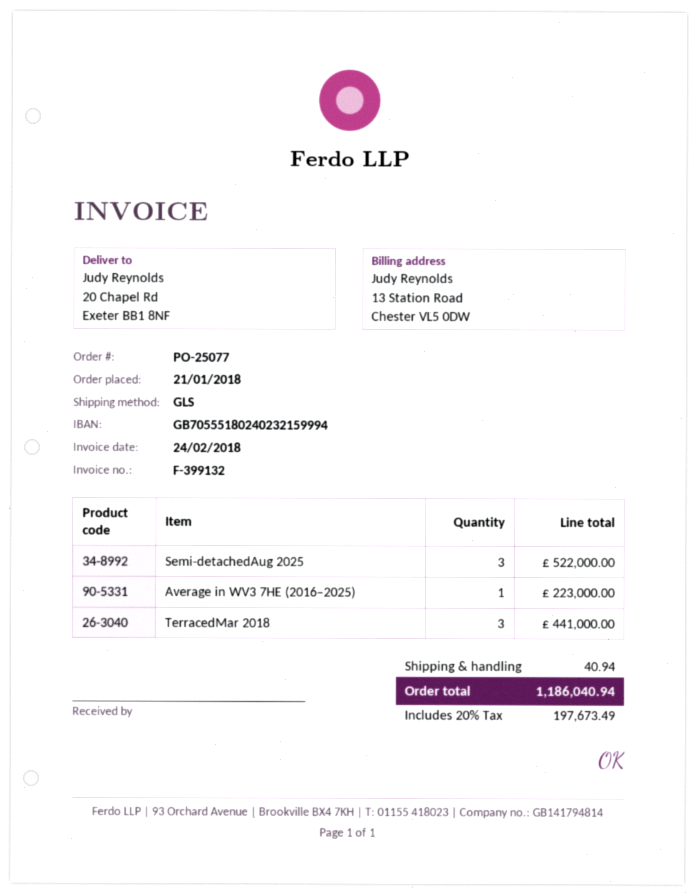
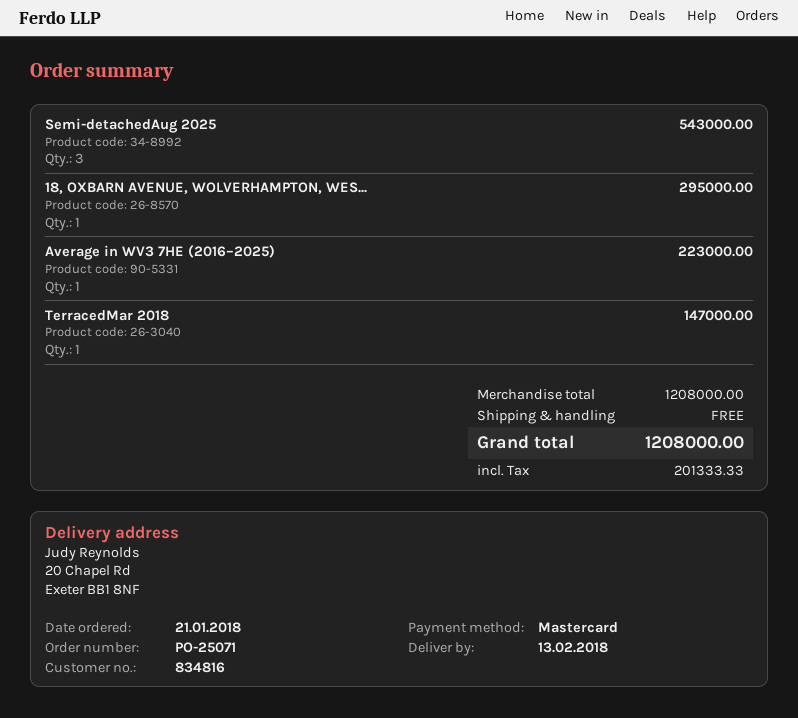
order number: PO-25077 -> PO-25071
Semi-detachedAug 2025: 3 for 522000.00 -> 3 for 543000.00
TerracedMar 2018: 3 for 441000.00 -> 1 for 147000.00
18, OXBARN AVENUE, WOLVERHAMPTON, WES...: none -> 1 for 295000.00
shipping: 40.94 -> 0.00
tax: 197673.49 -> 201333.33
total: 1186040.94 -> 1208000.00

